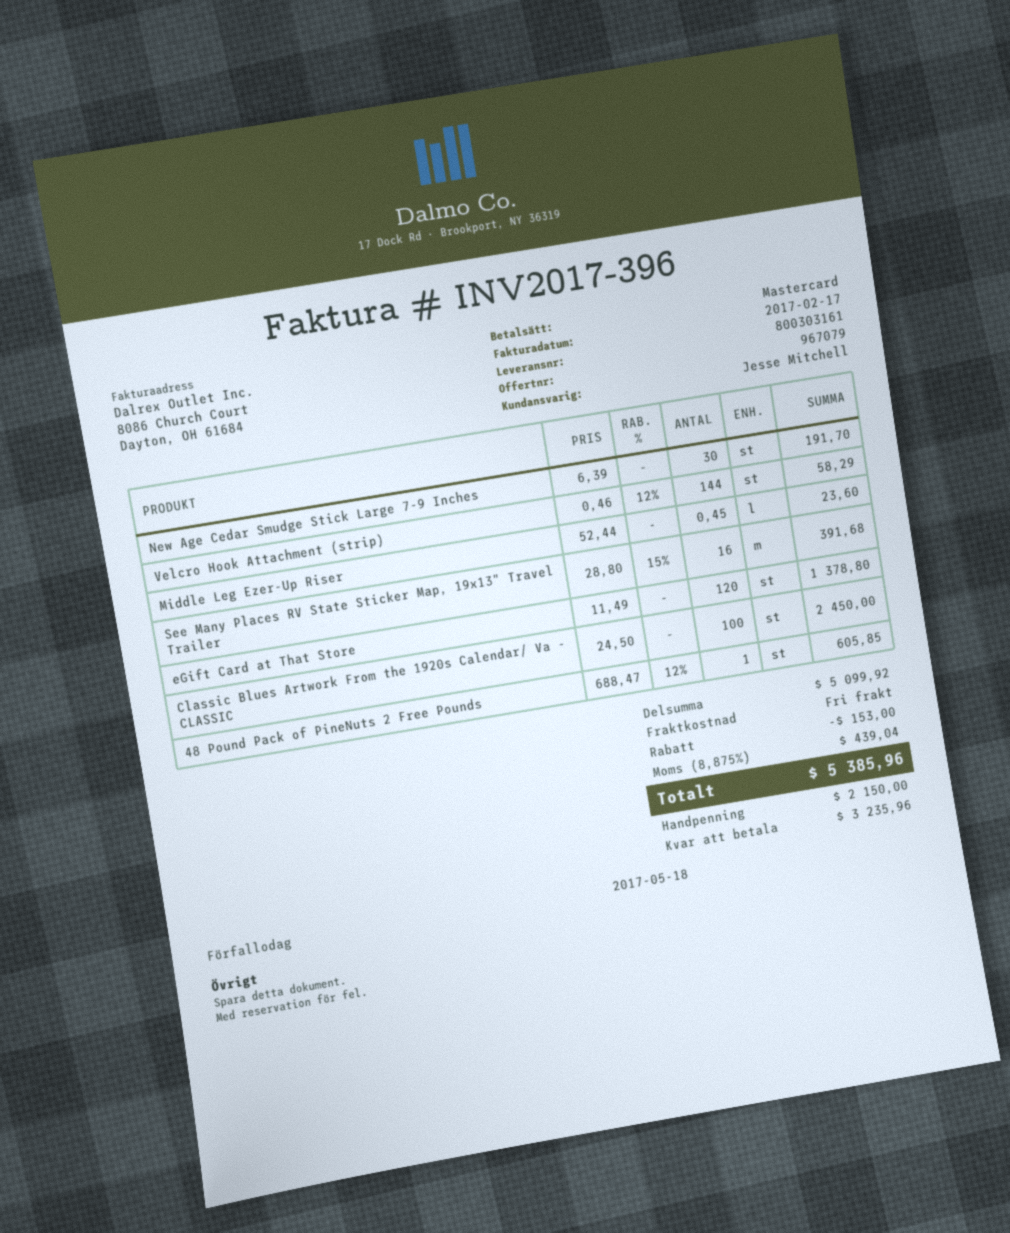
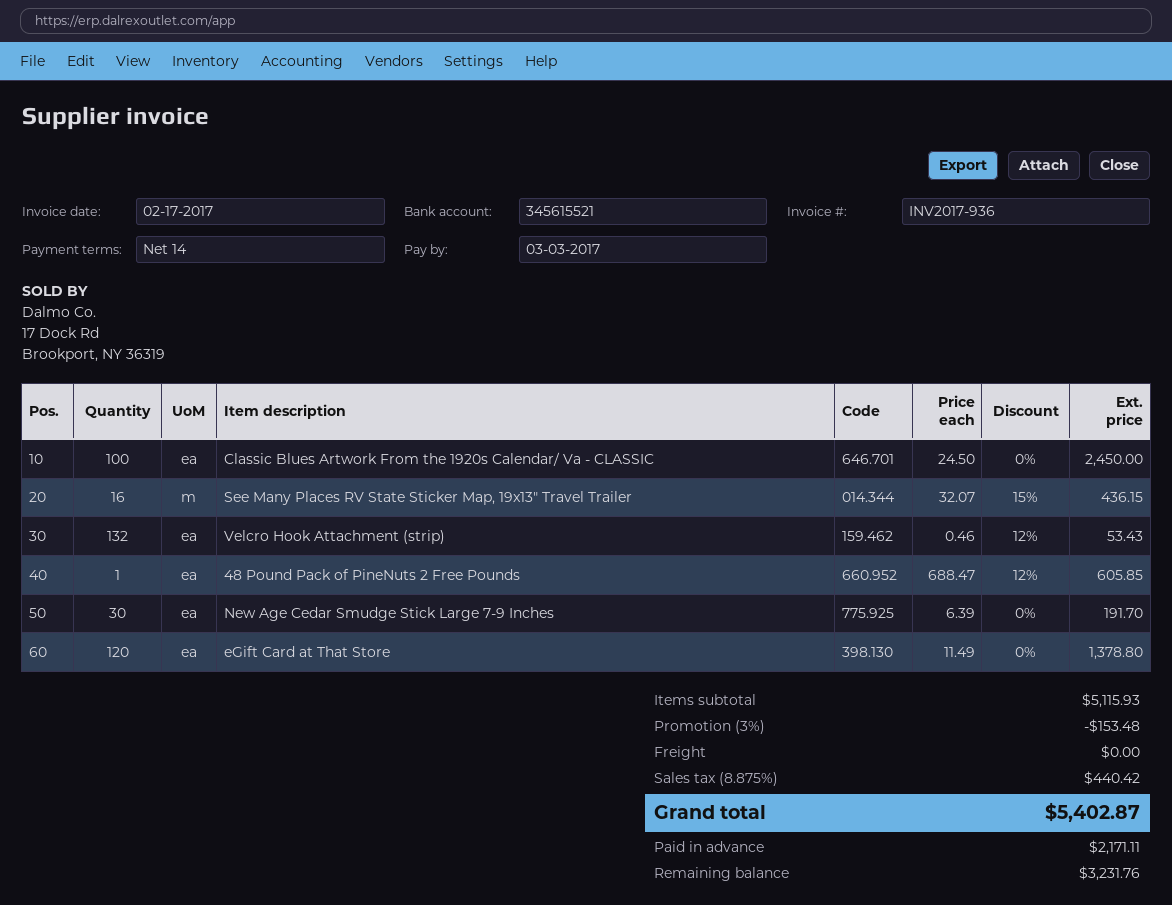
invoice number: INV2017-396 -> INV2017-936
due date: 2017-05-18 -> 2017-03-03
Velcro Hook Attachment (strip): 144 x 0.46 - 12% = 58.29 -> 132 x 0.46 - 12% = 53.43
Middle Leg Ezer-Up Riser: 0.45 x 52.44 = 23.60 -> none
See Many Places RV State Sticker Map, 19x13" Travel Trailer: 16 x 28.80 - 15% = 391.68 -> 16 x 32.07 - 15% = 436.15
subtotal: 5099.92 -> 5115.93
discount: 153.00 -> 153.48
tax: 8.875% = 439.04 -> 8.875% = 440.42
total: 5385.96 -> 5402.87
deposit: 2150.00 -> 2171.11
balance: 3235.96 -> 3231.76

